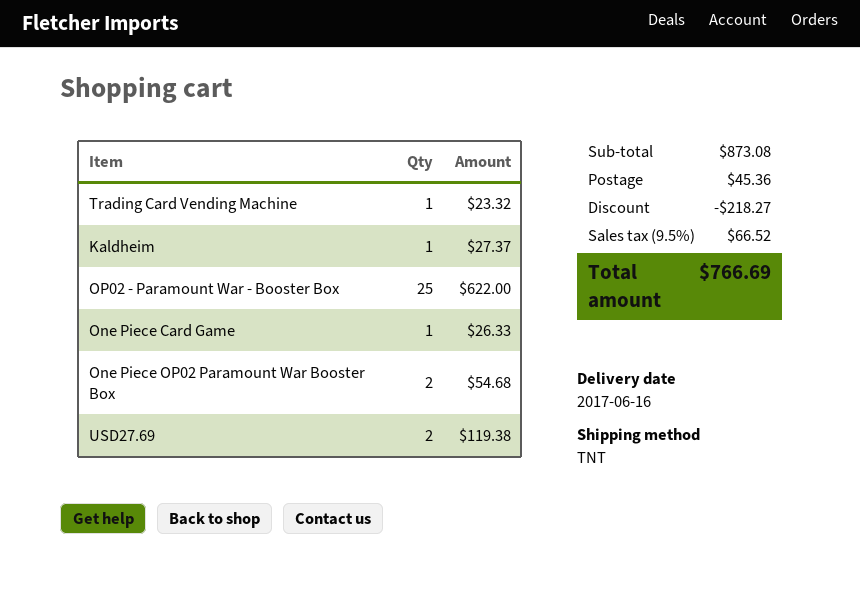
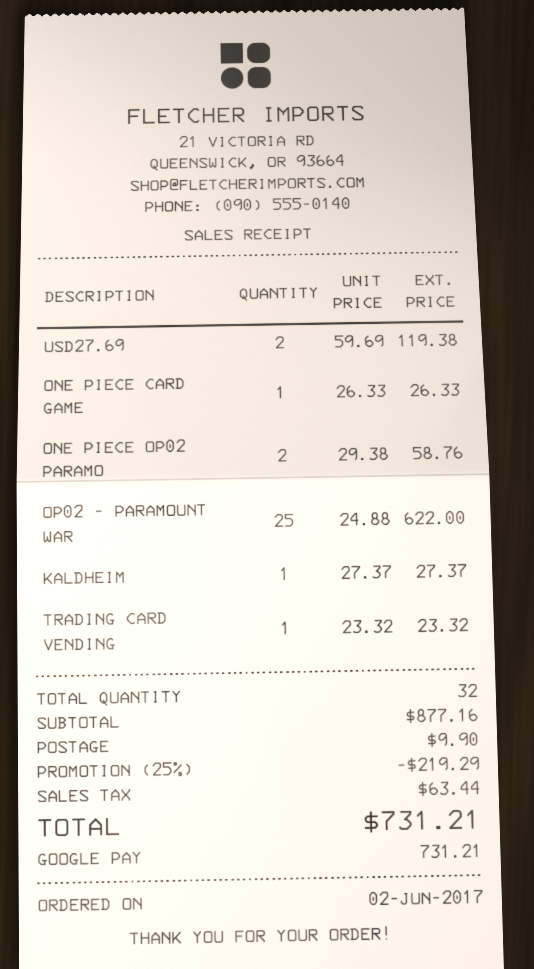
One Piece OP02 Paramount War Booster Box: 2 for 54.68 -> 2 for 58.76
subtotal: 873.08 -> 877.16
discount: 218.27 -> 219.29
shipping: 45.36 -> 9.90
tax: 66.52 -> 63.44
total: 766.69 -> 731.21

